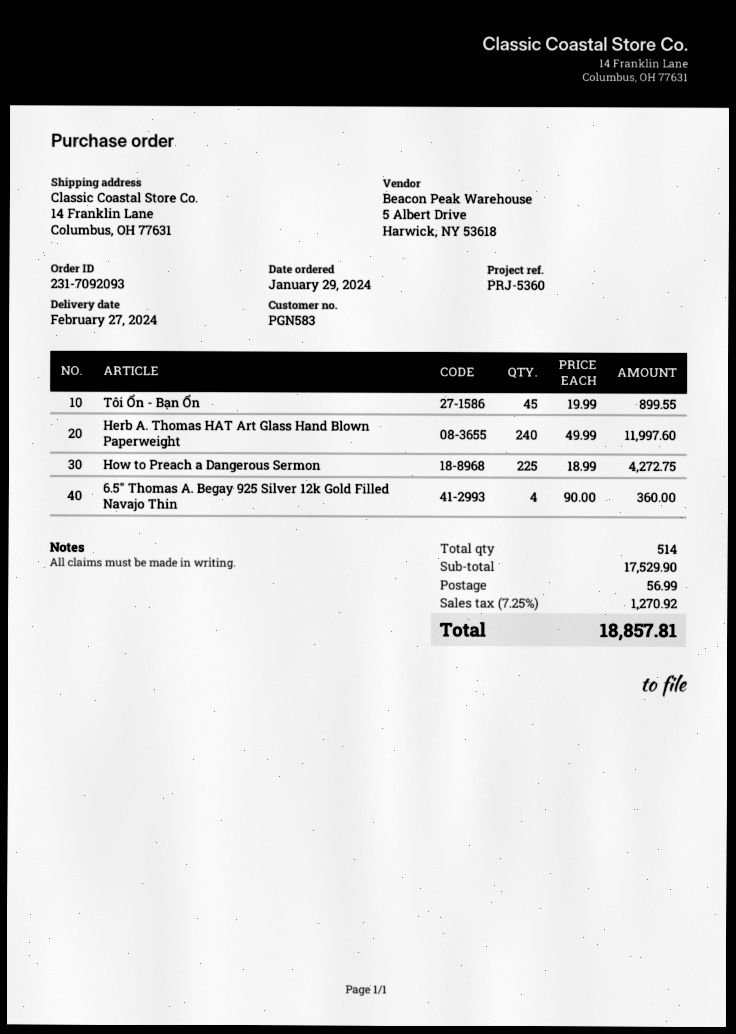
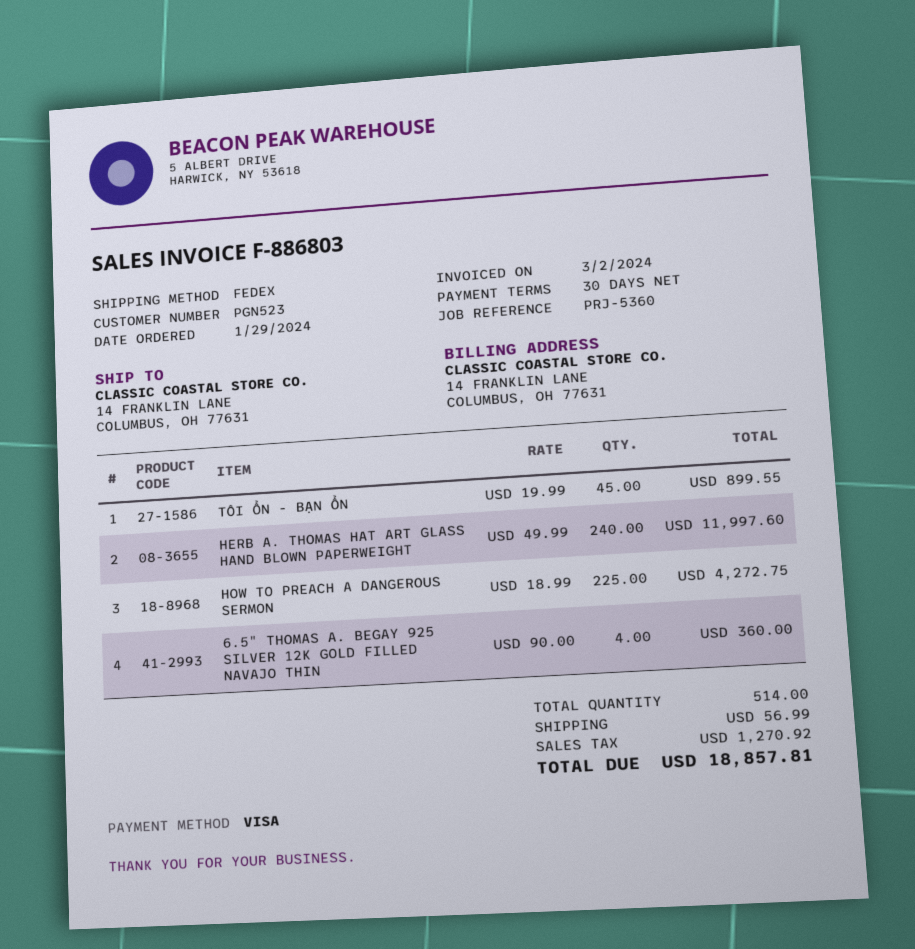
customer number: PGN583 -> PGN523

